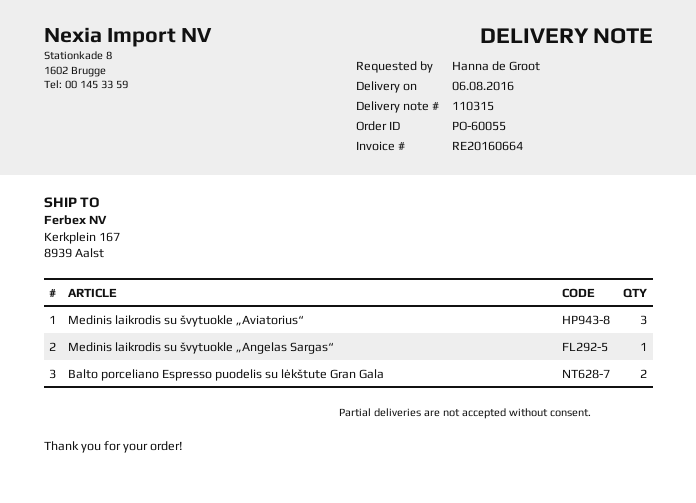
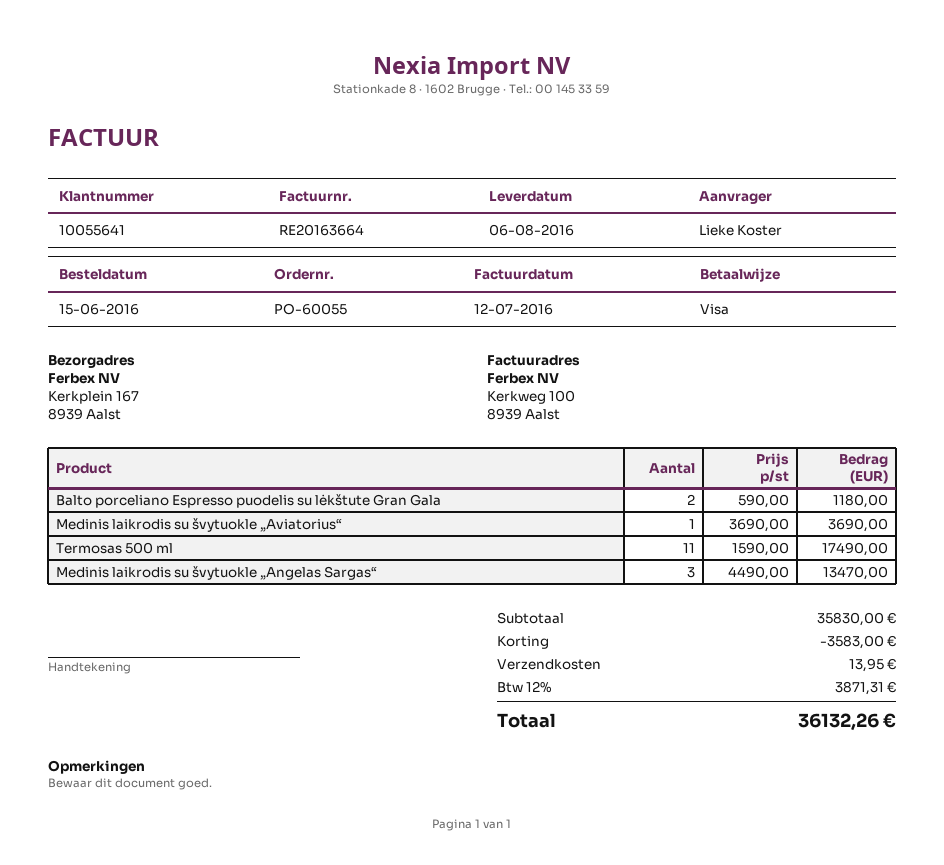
invoice number: RE20160664 -> RE20163664
ordered by: Hanna de Groot -> Lieke Koster
Medinis laikrodis su švytuokle „Aviatorius“: 3 -> 1
Medinis laikrodis su švytuokle „Angelas Sargas“: 1 -> 3
Termosas 500 ml: none -> 11

